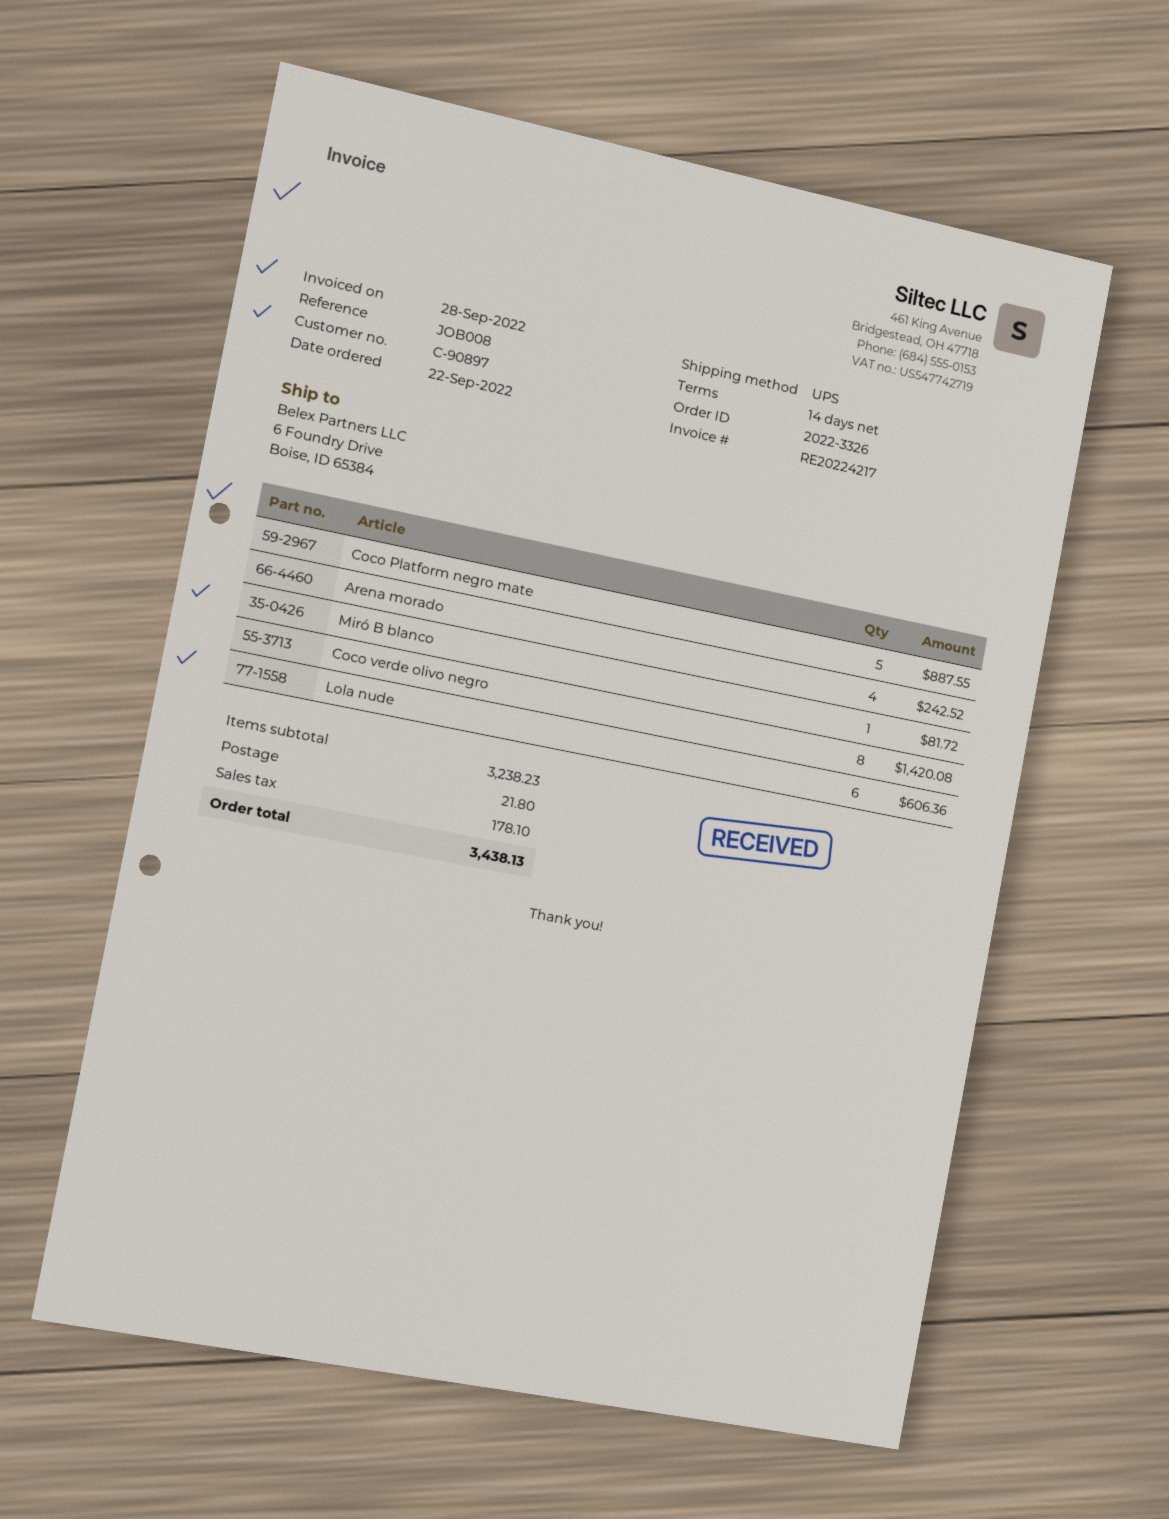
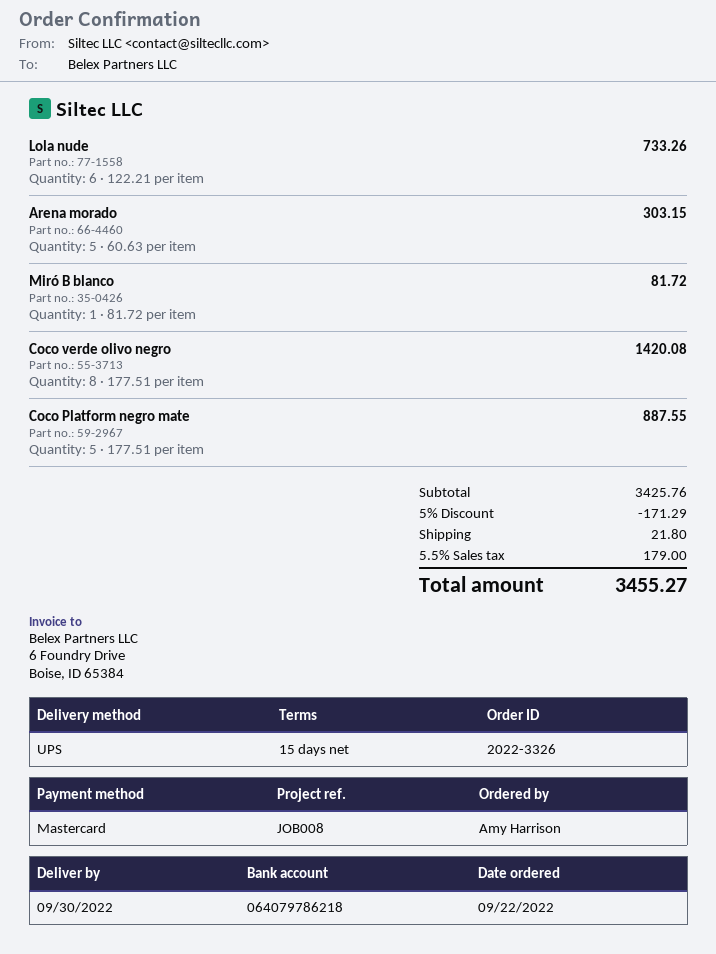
payment terms: 14 days -> 15 days
Arena morado: 4 for 242.52 -> 5 for 303.15
Lola nude: 6 for 606.36 -> 6 for 733.26
subtotal: 3238.23 -> 3425.76
discount: none -> 5% = 171.29
tax: 178.10 -> 179.00
total: 3438.13 -> 3455.27

